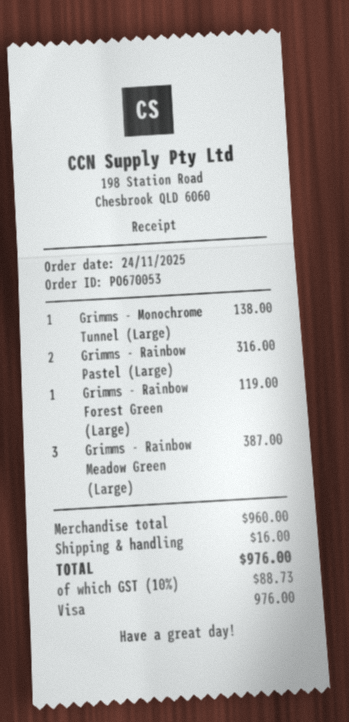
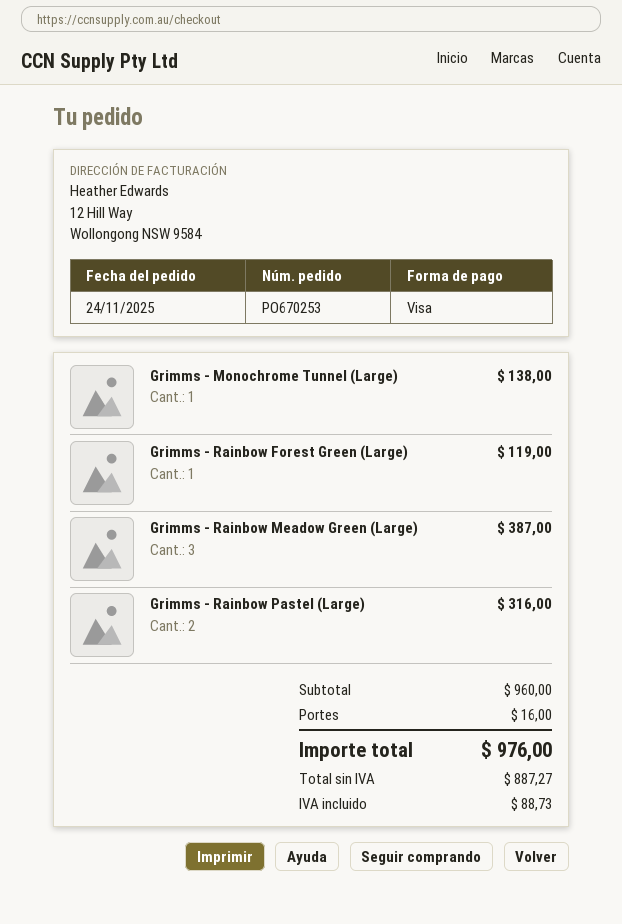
order number: PO670053 -> PO670253

